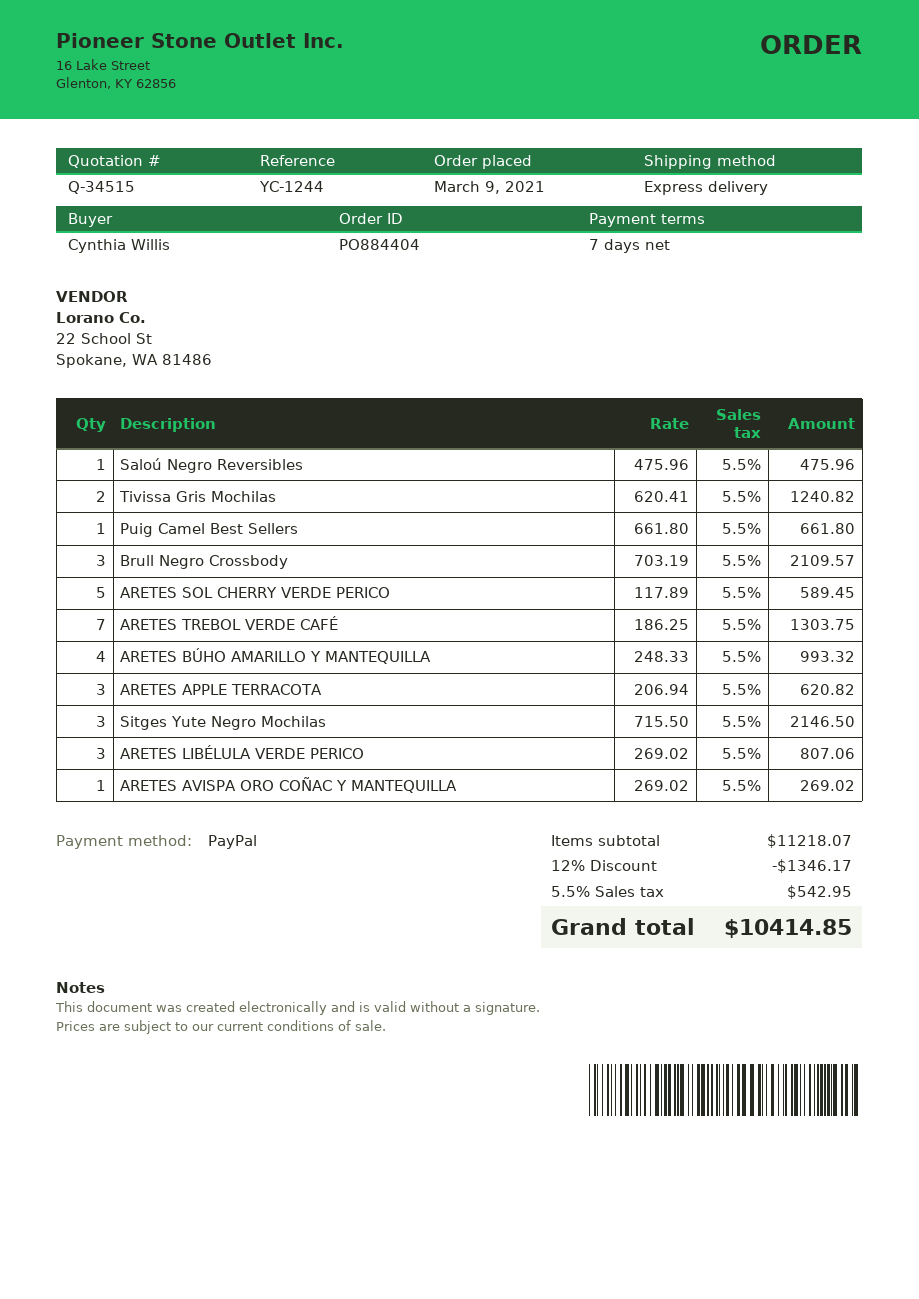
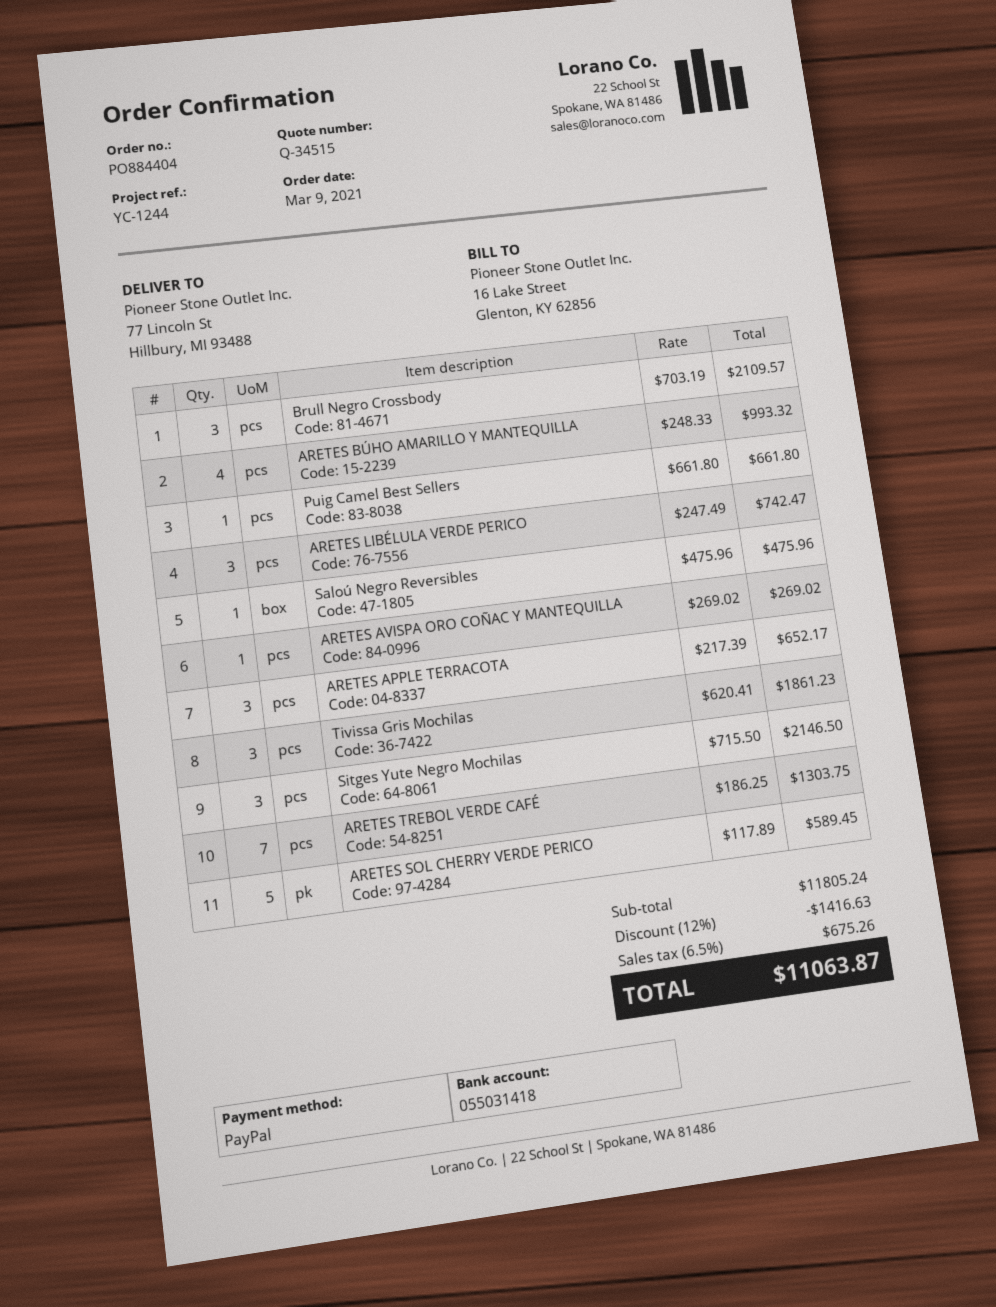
Tivissa Gris Mochilas: 2 x 620.41 = 1240.82 -> 3 x 620.41 = 1861.23
ARETES APPLE TERRACOTA: 3 x 206.94 = 620.82 -> 3 x 217.39 = 652.17
ARETES LIBÉLULA VERDE PERICO: 3 x 269.02 = 807.06 -> 3 x 247.49 = 742.47
subtotal: 11218.07 -> 11805.24
discount: 12% = 1346.17 -> 12% = 1416.63
tax: 5.5% = 542.95 -> 6.5% = 675.26
total: 10414.85 -> 11063.87

